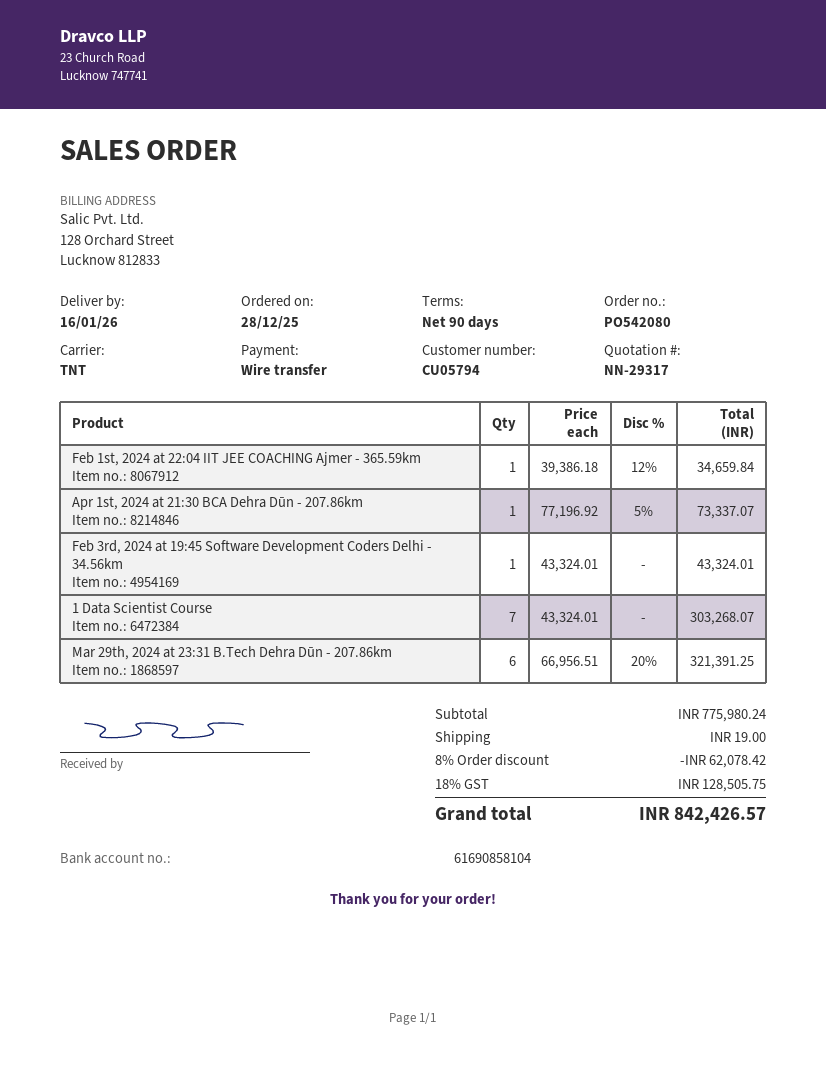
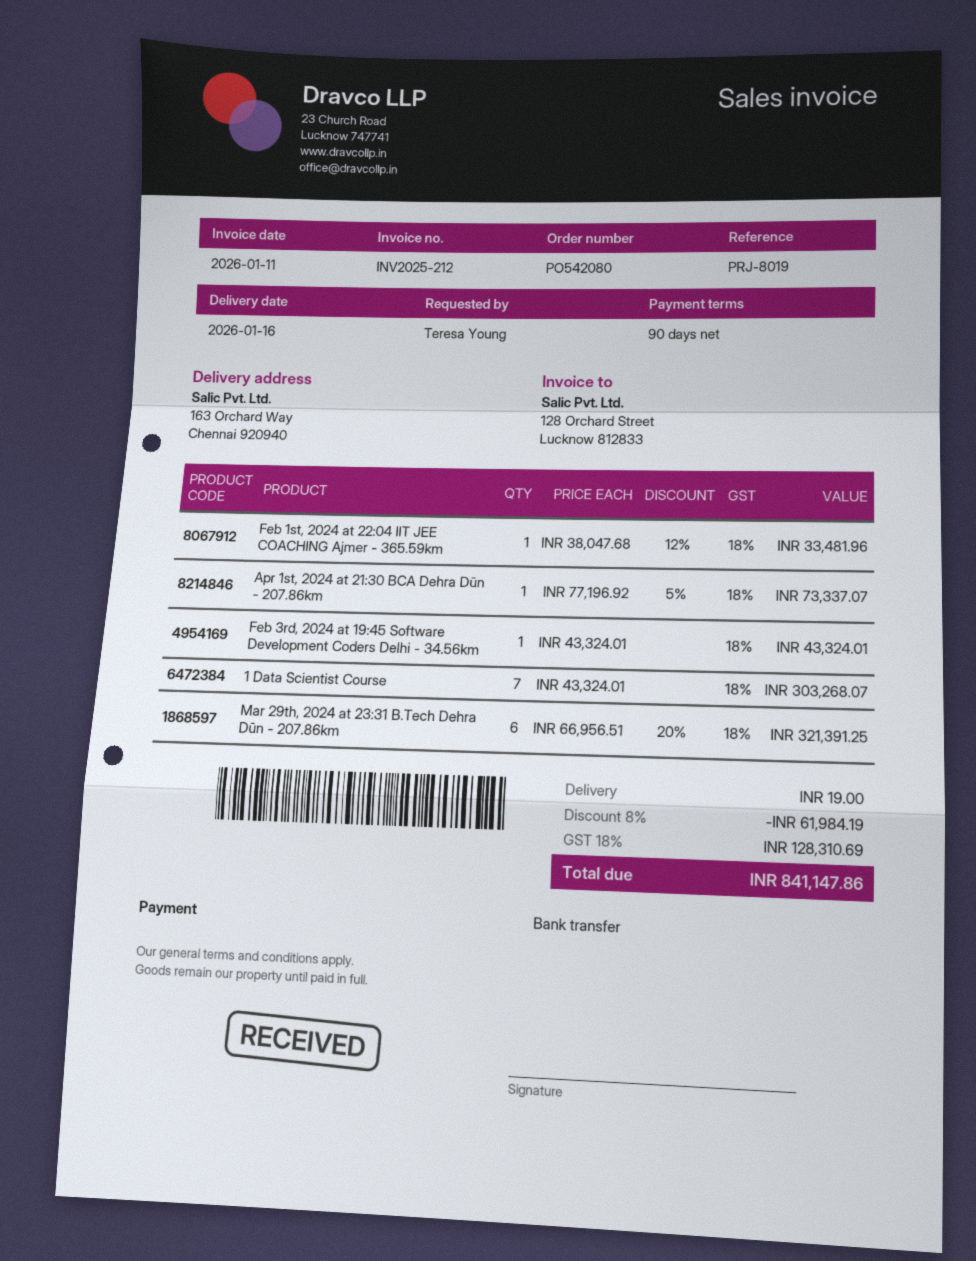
Feb 1st, 2024 at 22:04 IIT JEE COACHING Ajmer - 365.59km: 1 x 39386.18 - 12% = 34659.84 -> 1 x 38047.68 - 12% = 33481.96
discount: 8% = 62078.42 -> 8% = 61984.19
tax: 18% = 128505.75 -> 18% = 128310.69
total: 842426.57 -> 841147.86

